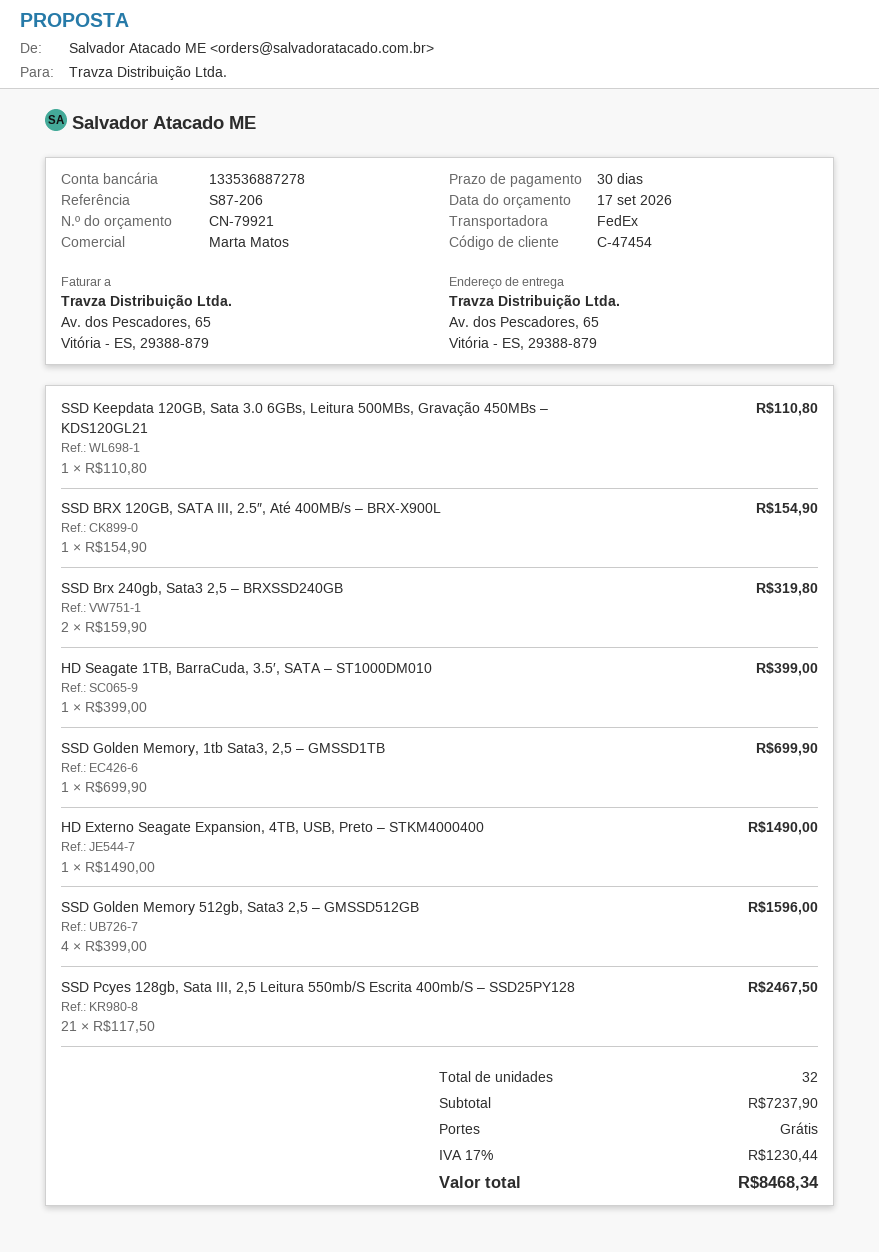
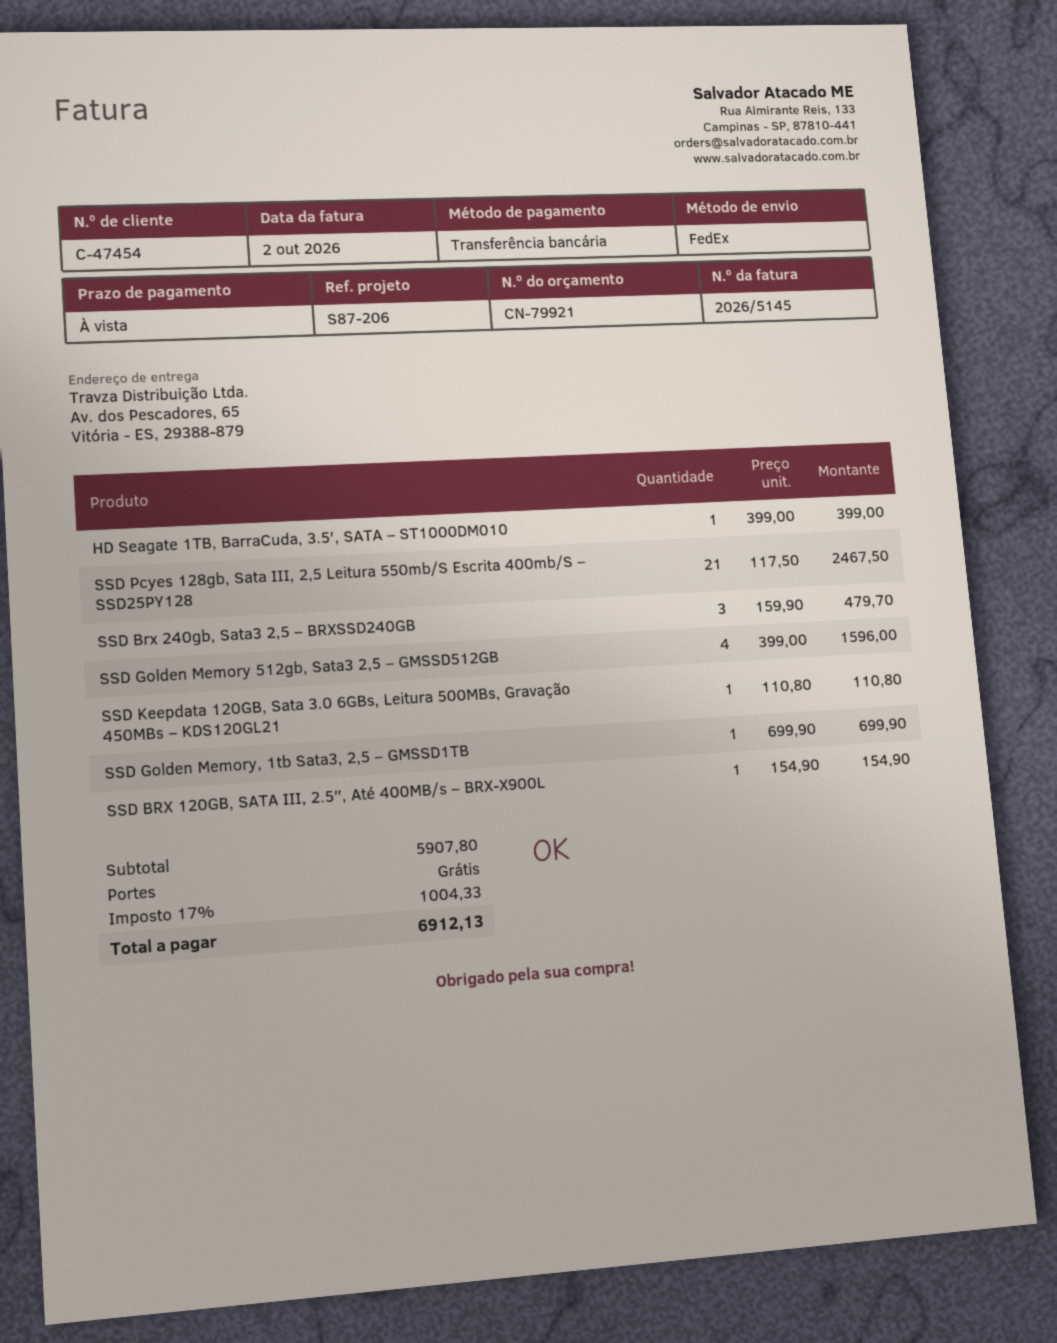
payment terms: 30 days -> on receipt
SSD Brx 240gb, Sata3 2,5 – BRXSSD240GB: 2 x 159.90 = 319.80 -> 3 x 159.90 = 479.70
HD Externo Seagate Expansion, 4TB, USB, Preto – STKM4000400: 1 x 1490.00 = 1490.00 -> none
subtotal: 7237.90 -> 5907.80
tax: 17% = 1230.44 -> 17% = 1004.33
total: 8468.34 -> 6912.13

